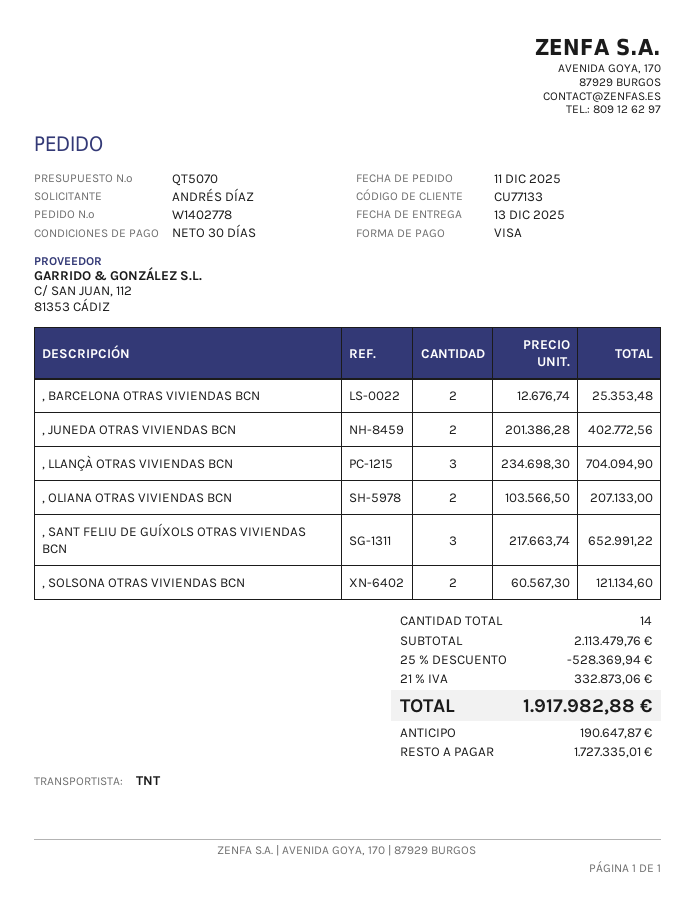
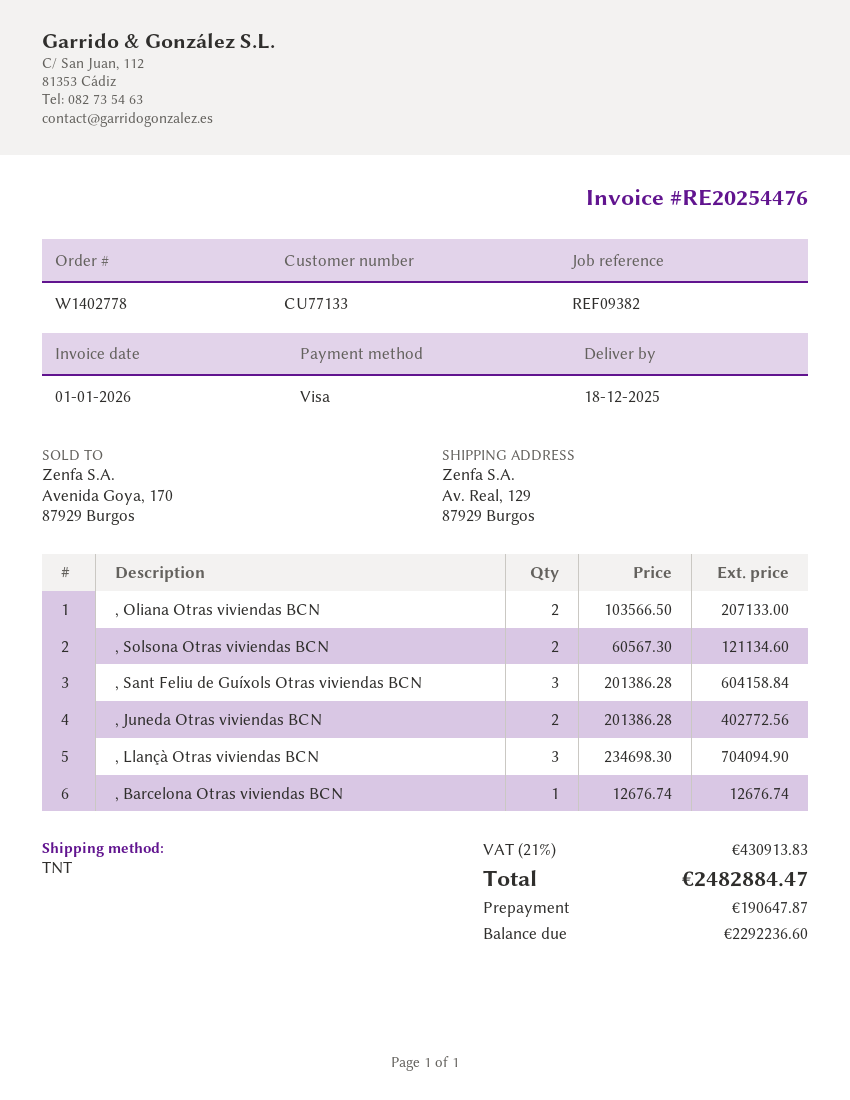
delivery date: 2025-12-13 -> 2025-12-18
, BARCELONA OTRAS VIVIENDAS BCN: 2 x 12676.74 = 25353.48 -> 1 x 12676.74 = 12676.74
, SANT FELIU DE GUÍXOLS OTRAS VIVIENDAS BCN: 3 x 217663.74 = 652991.22 -> 3 x 201386.28 = 604158.84
discount: 25% = 528369.94 -> none
tax: 21% = 332873.06 -> 21% = 430913.83
total: 1917982.88 -> 2482884.47
balance: 1727335.01 -> 2292236.60

